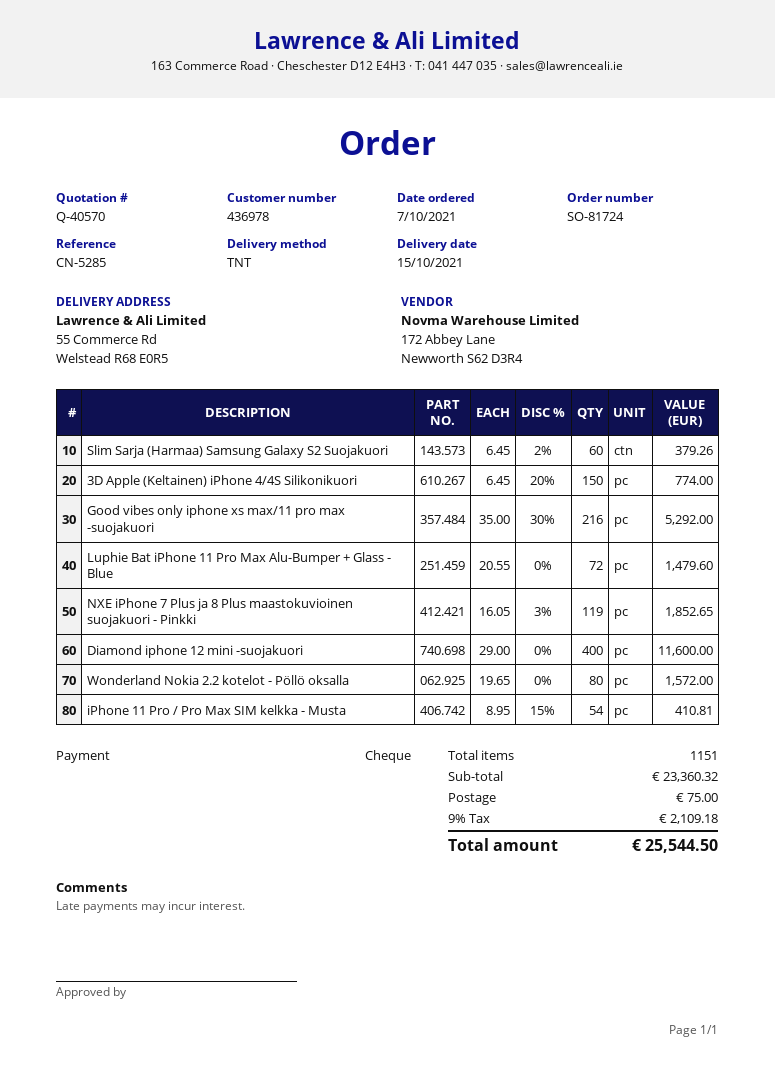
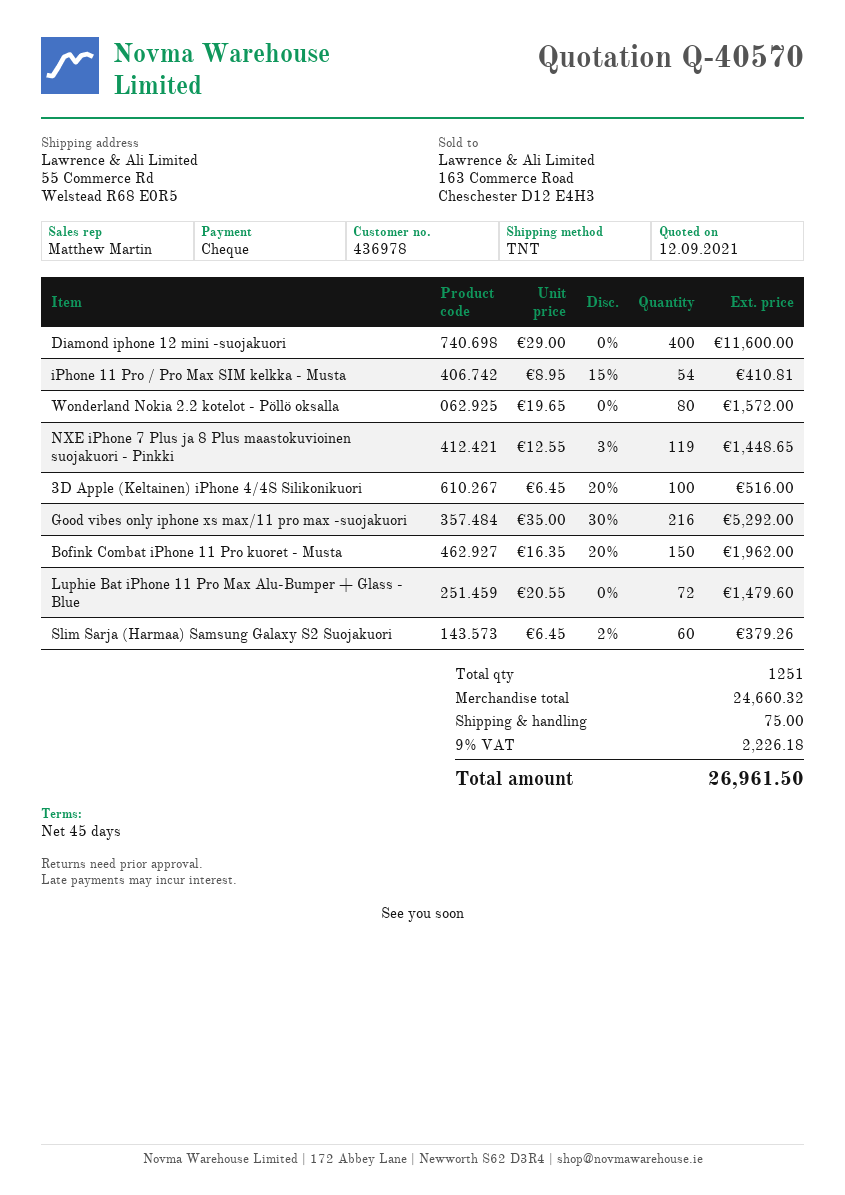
3D Apple (Keltainen) iPhone 4/4S Silikonikuori: 150 x 6.45 - 20% = 774.00 -> 100 x 6.45 - 20% = 516.00
NXE iPhone 7 Plus ja 8 Plus maastokuvioinen suojakuori - Pinkki: 119 x 16.05 - 3% = 1852.65 -> 119 x 12.55 - 3% = 1448.65
Bofink Combat iPhone 11 Pro kuoret - Musta: none -> 150 x 16.35 - 20% = 1962.00
total quantity: 1151 -> 1251
subtotal: 23360.32 -> 24660.32
tax: 9% = 2109.18 -> 9% = 2226.18
total: 25544.50 -> 26961.50

